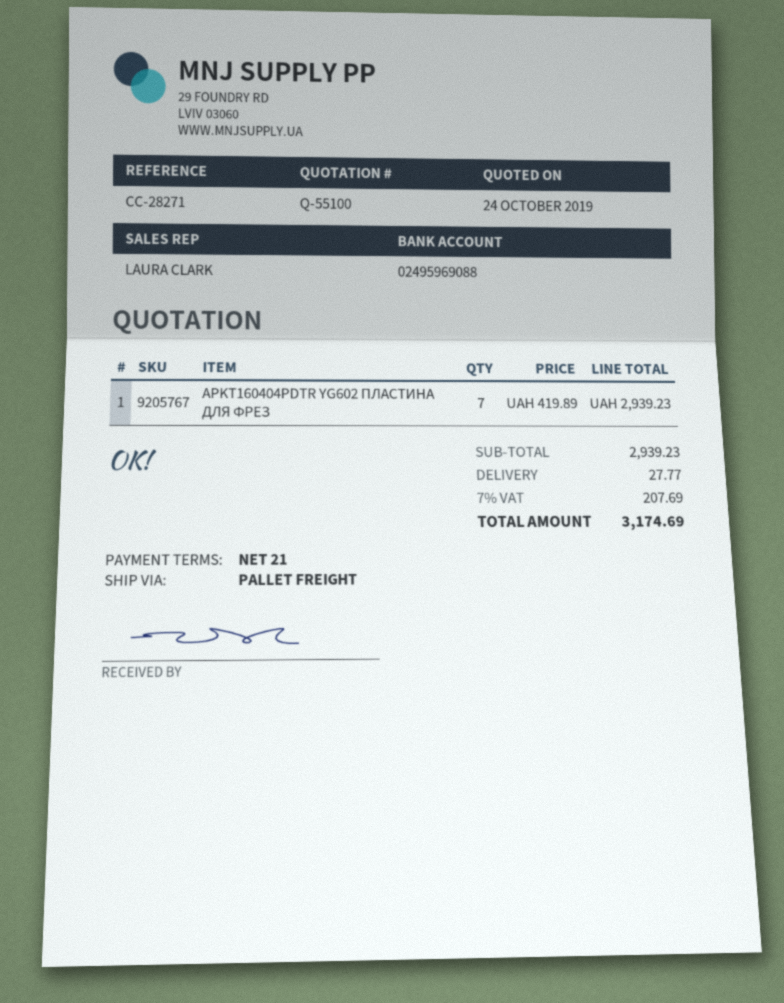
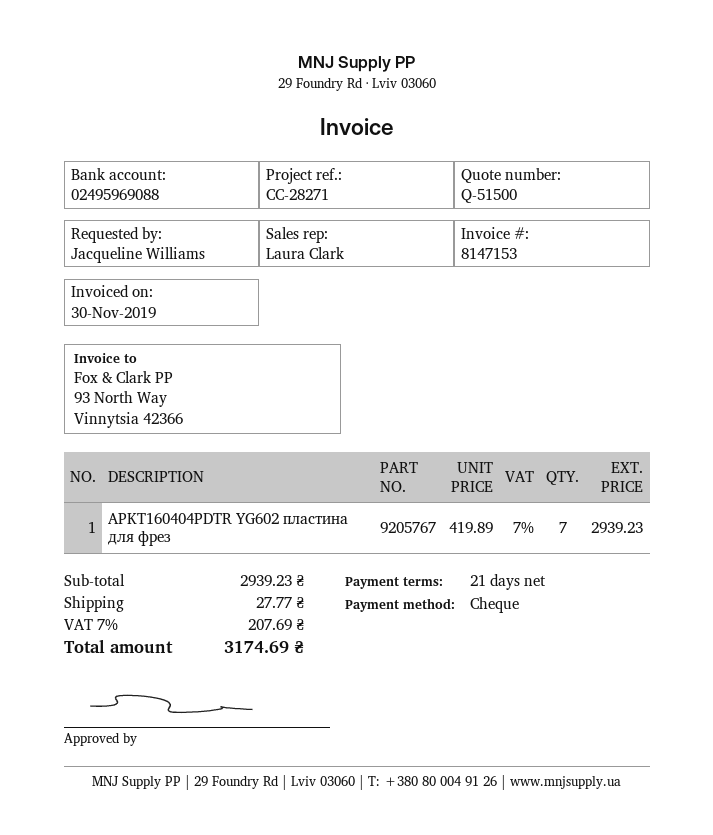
quote number: Q-55100 -> Q-51500

